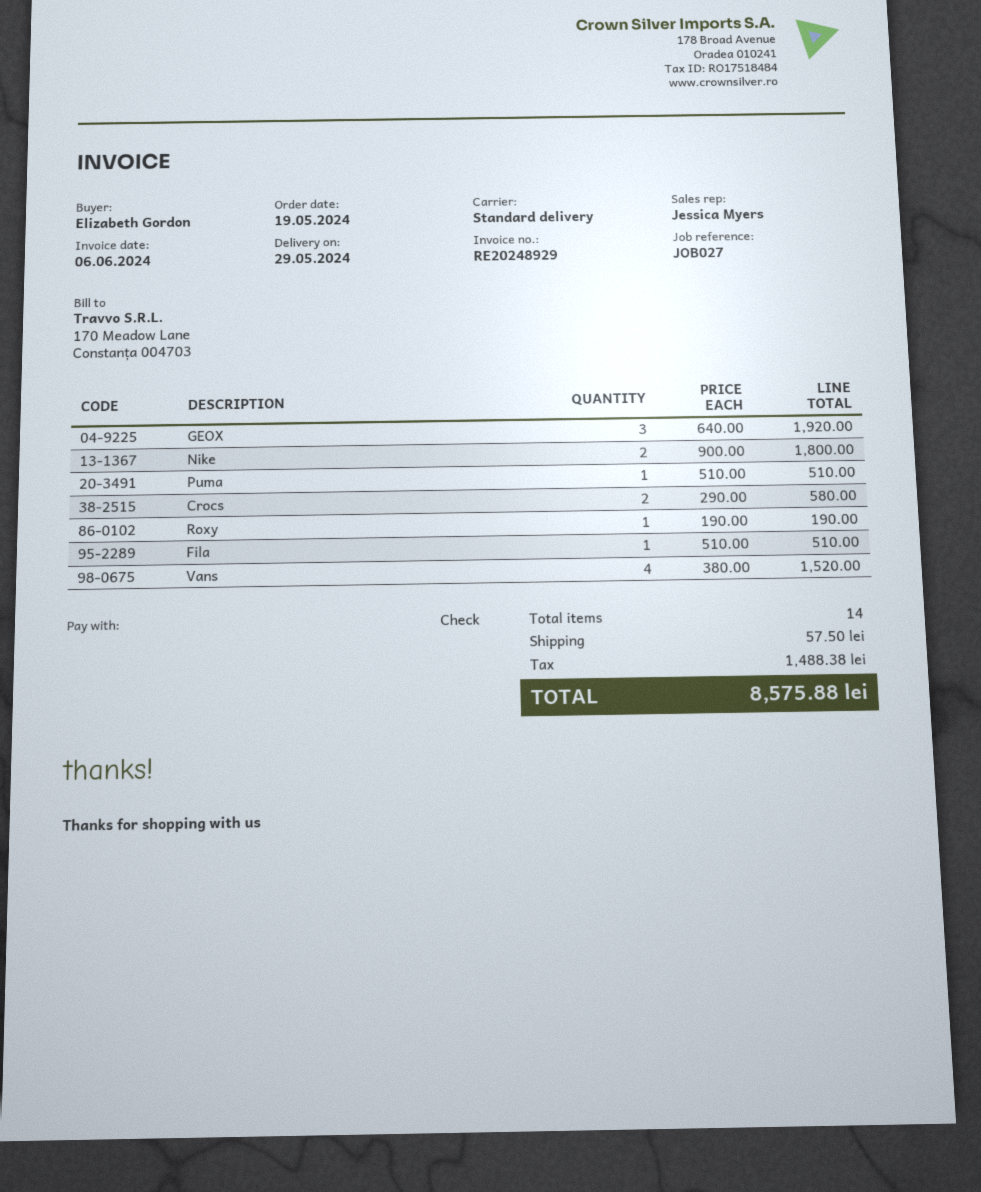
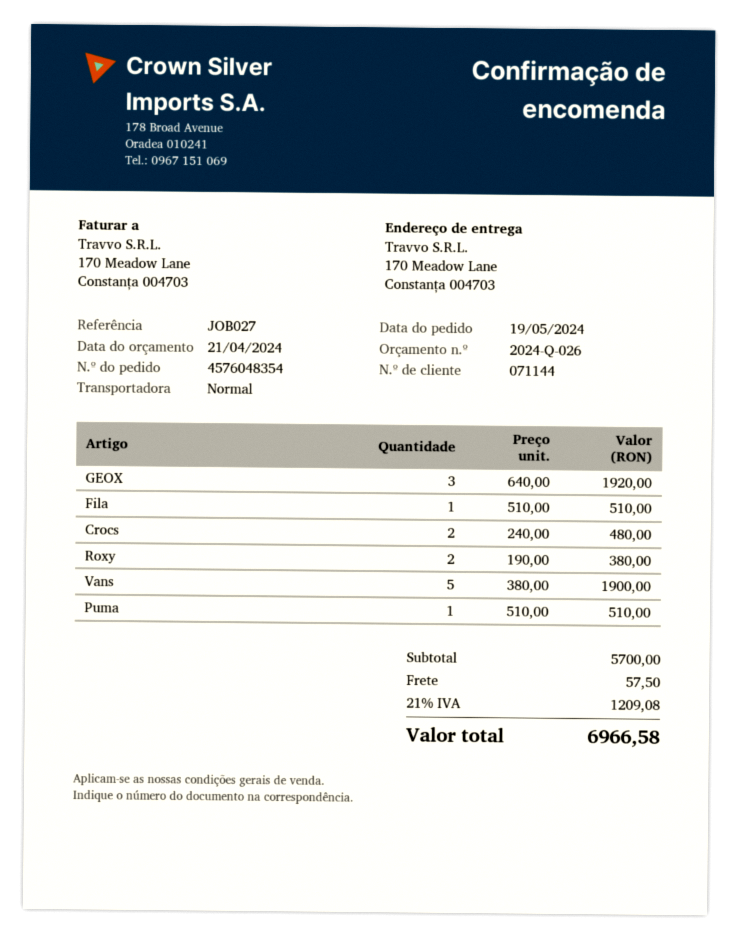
Nike: 2 x 900.00 = 1800.00 -> none
Crocs: 2 x 290.00 = 580.00 -> 2 x 240.00 = 480.00
Roxy: 1 x 190.00 = 190.00 -> 2 x 190.00 = 380.00
Vans: 4 x 380.00 = 1520.00 -> 5 x 380.00 = 1900.00
tax: 1488.38 -> 1209.08
total: 8575.88 -> 6966.58

